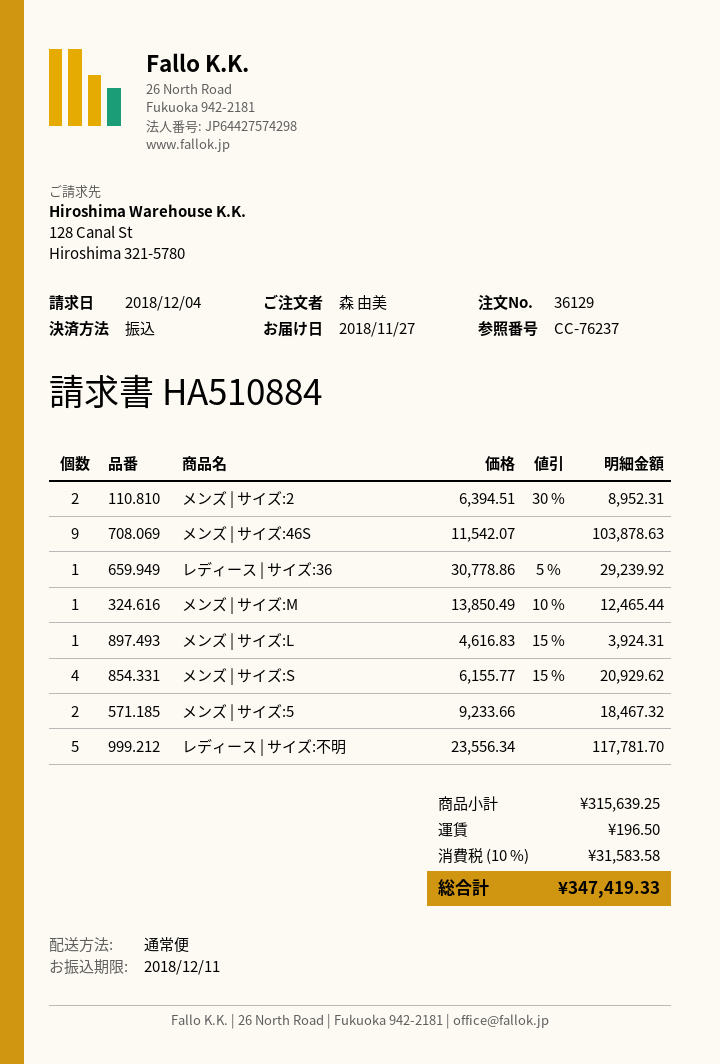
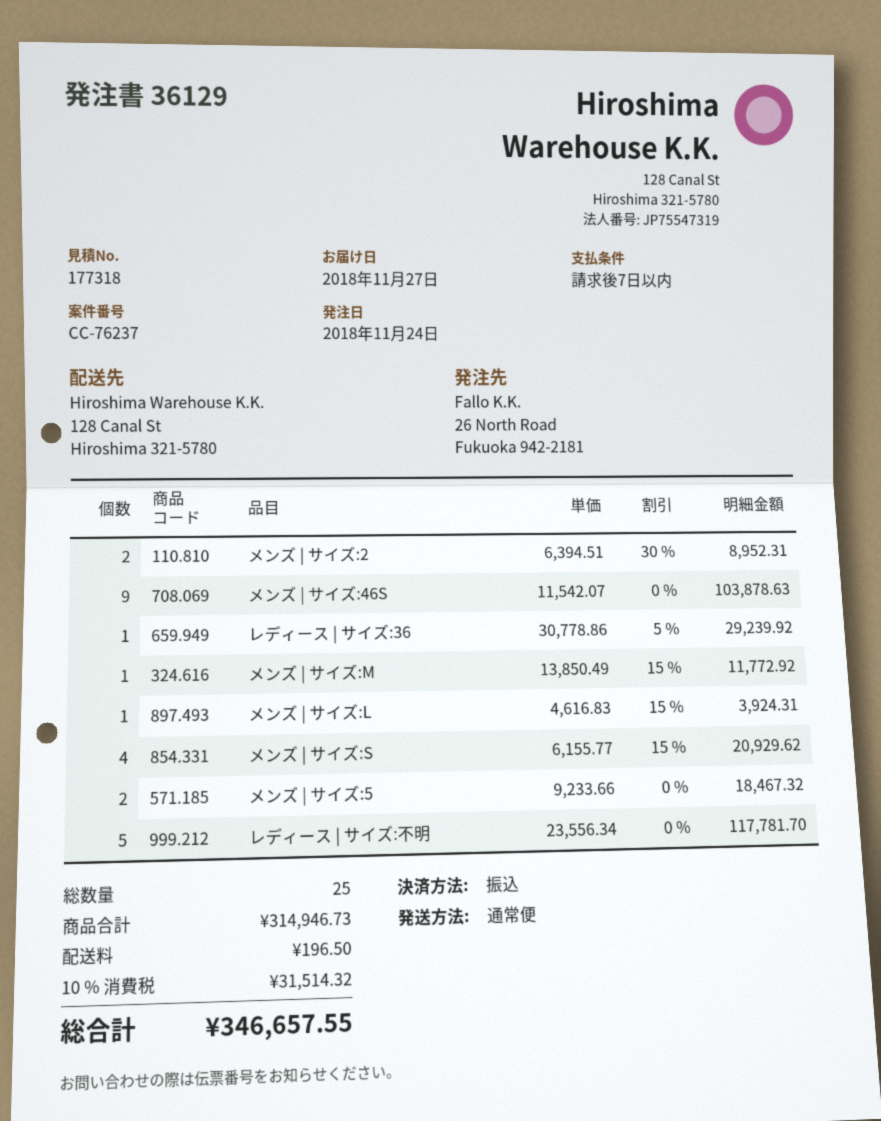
メンズ | サイズ:M: 1 x 13850.49 - 10% = 12465.44 -> 1 x 13850.49 - 15% = 11772.92
subtotal: 315639.25 -> 314946.73
tax: 10% = 31583.58 -> 10% = 31514.32
total: 347419.33 -> 346657.55

